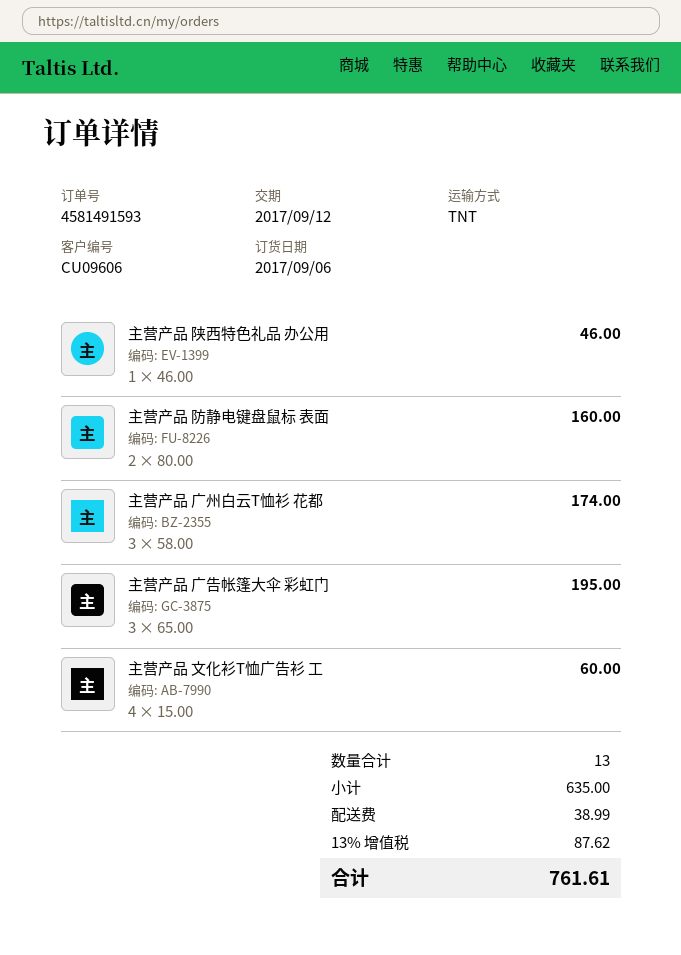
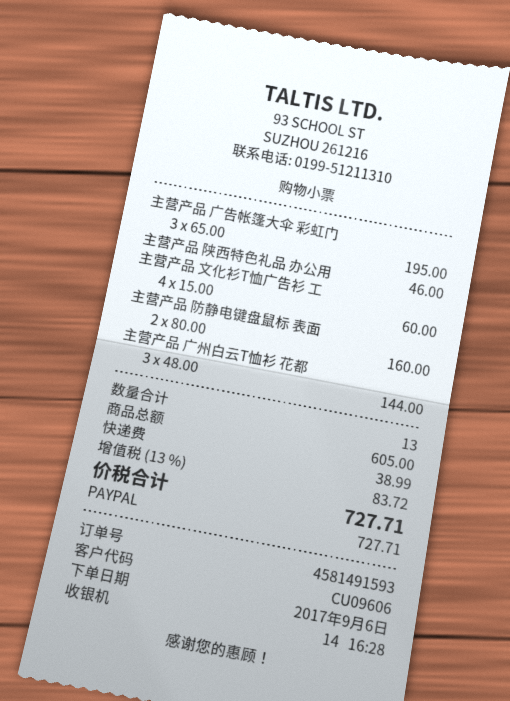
主营产品 广州白云T恤衫 花都: 3 x 58.00 = 174.00 -> 3 x 48.00 = 144.00
subtotal: 635.00 -> 605.00
tax: 13% = 87.62 -> 13% = 83.72
total: 761.61 -> 727.71

